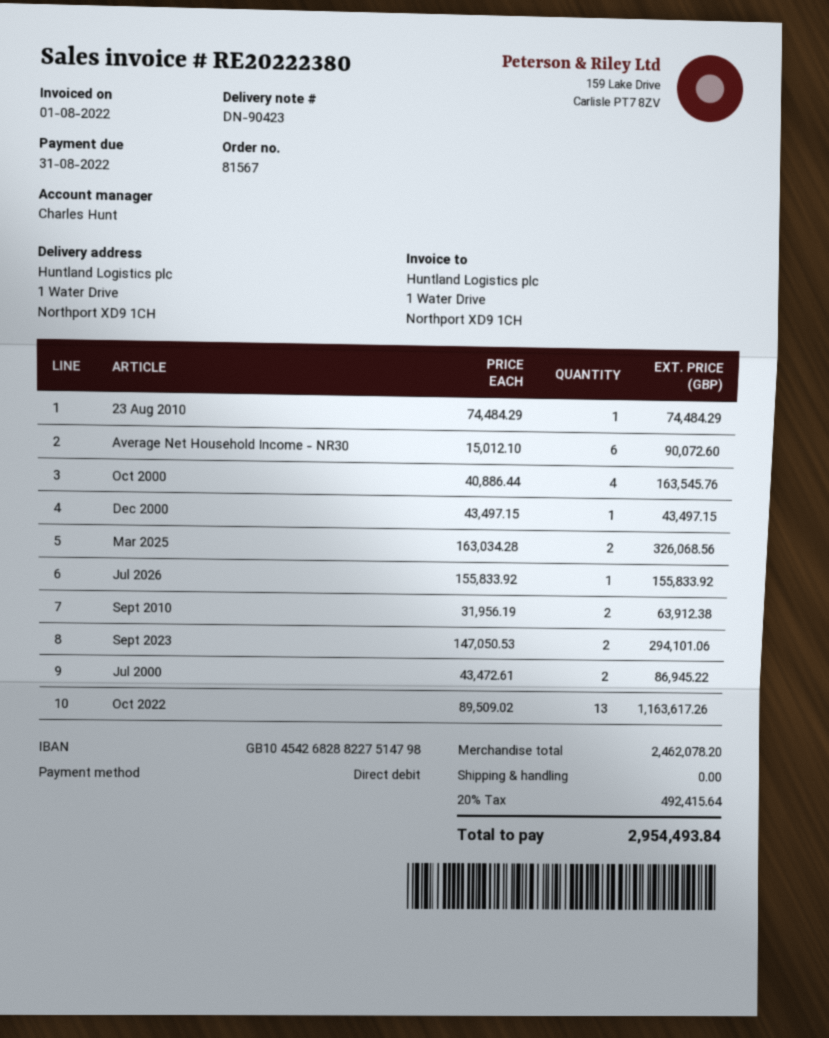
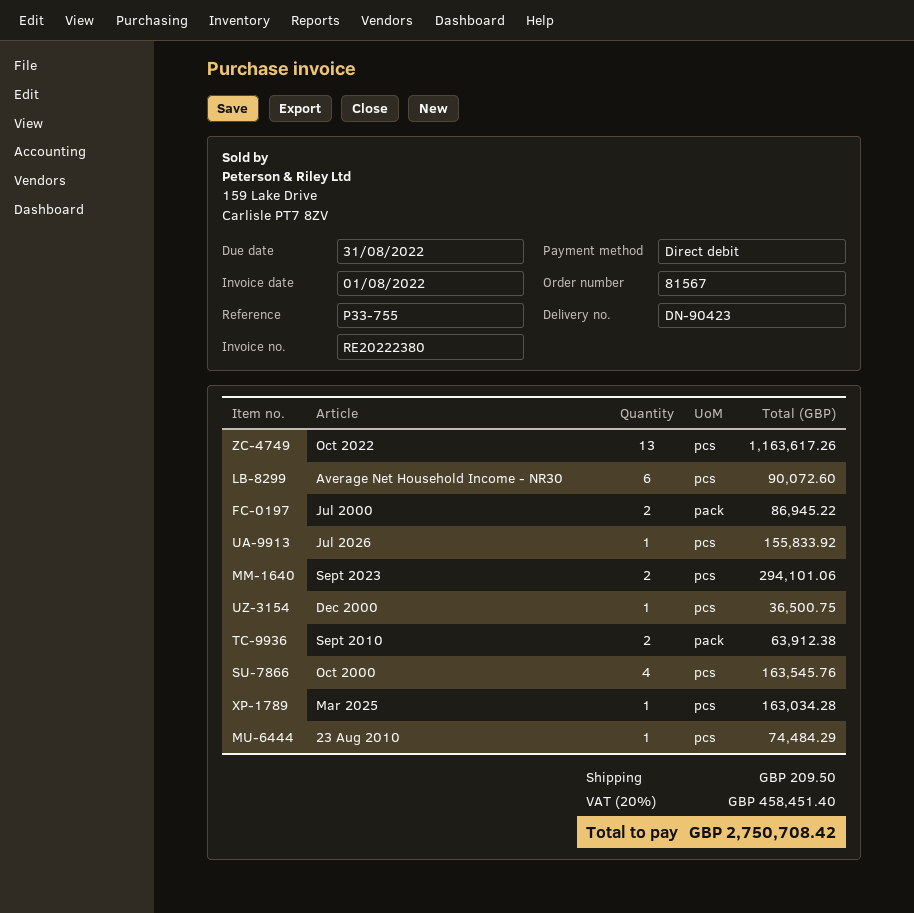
Dec 2000: 1 for 43497.15 -> 1 for 36500.75
Mar 2025: 2 for 326068.56 -> 1 for 163034.28
shipping: 0.00 -> 209.50
tax: 20% = 492415.64 -> 20% = 458451.40
total: 2954493.84 -> 2750708.42

